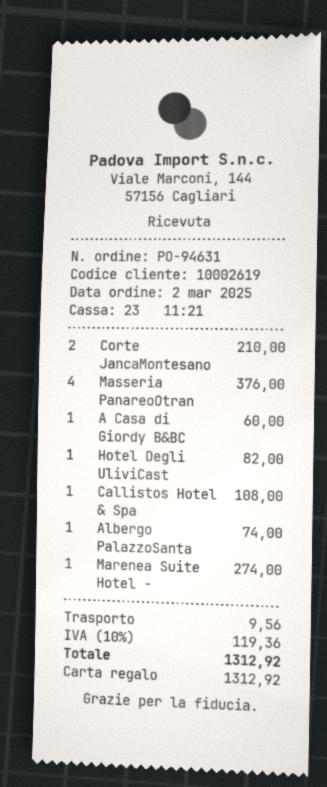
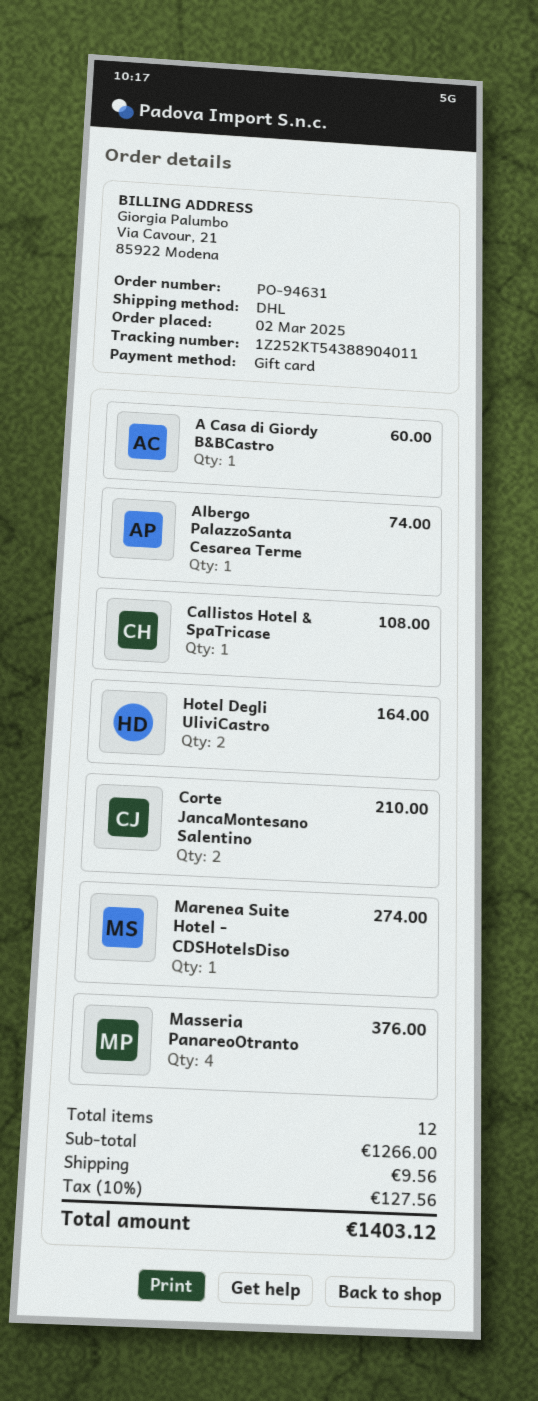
Hotel Degli UliviCast: 1 for 82.00 -> 2 for 164.00
tax: 10% = 119.36 -> 10% = 127.56
total: 1312.92 -> 1403.12

